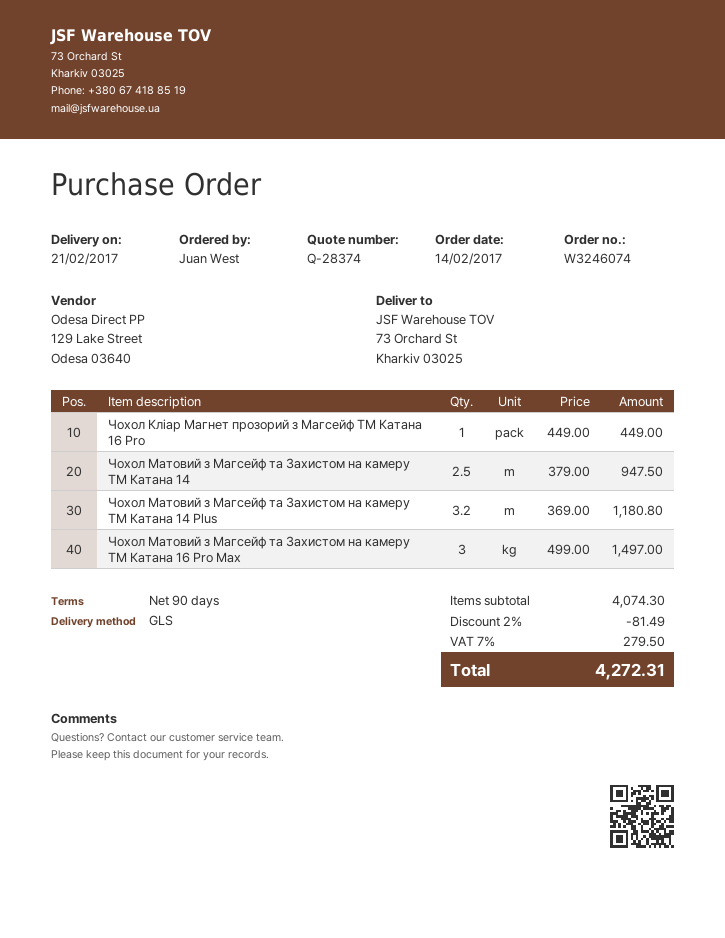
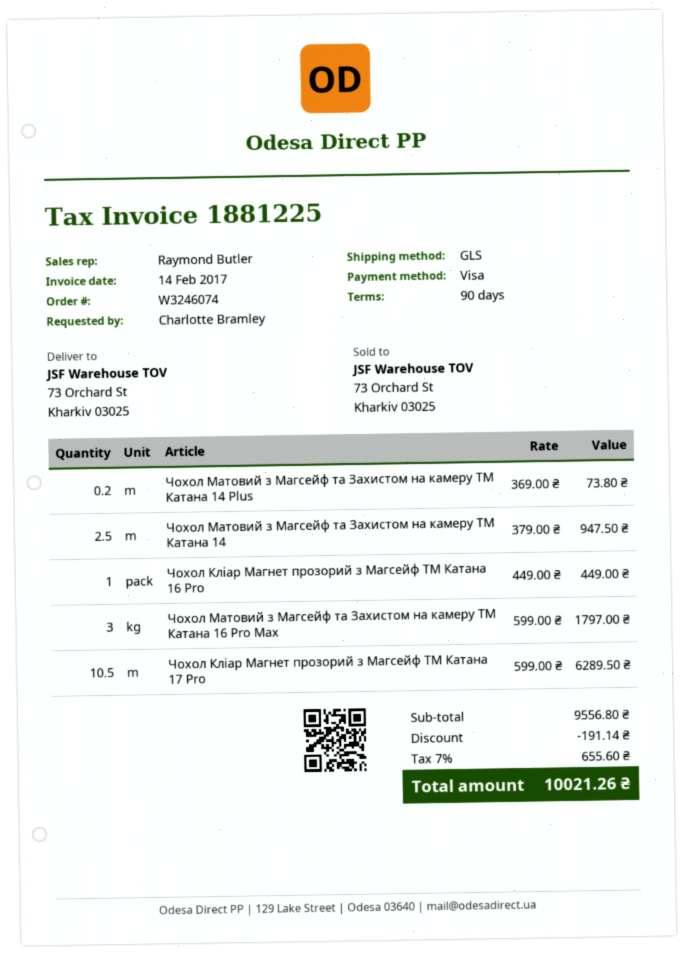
ordered by: Juan West -> Charlotte Bramley
Чохол Матовий з Магсейф та Захистом на камеру ТМ Катана 14 Plus: 3.2 x 369.00 = 1180.80 -> 0.2 x 369.00 = 73.80
Чохол Матовий з Магсейф та Захистом на камеру ТМ Катана 16 Pro Max: 3 x 499.00 = 1497.00 -> 3 x 599.00 = 1797.00
Чохол Кліар Магнет прозорий з Магсейф ТМ Катана 17 Pro: none -> 10.5 x 599.00 = 6289.50
subtotal: 4074.30 -> 9556.80
discount: 81.49 -> 191.14
tax: 7% = 279.50 -> 7% = 655.60
total: 4272.31 -> 10021.26

